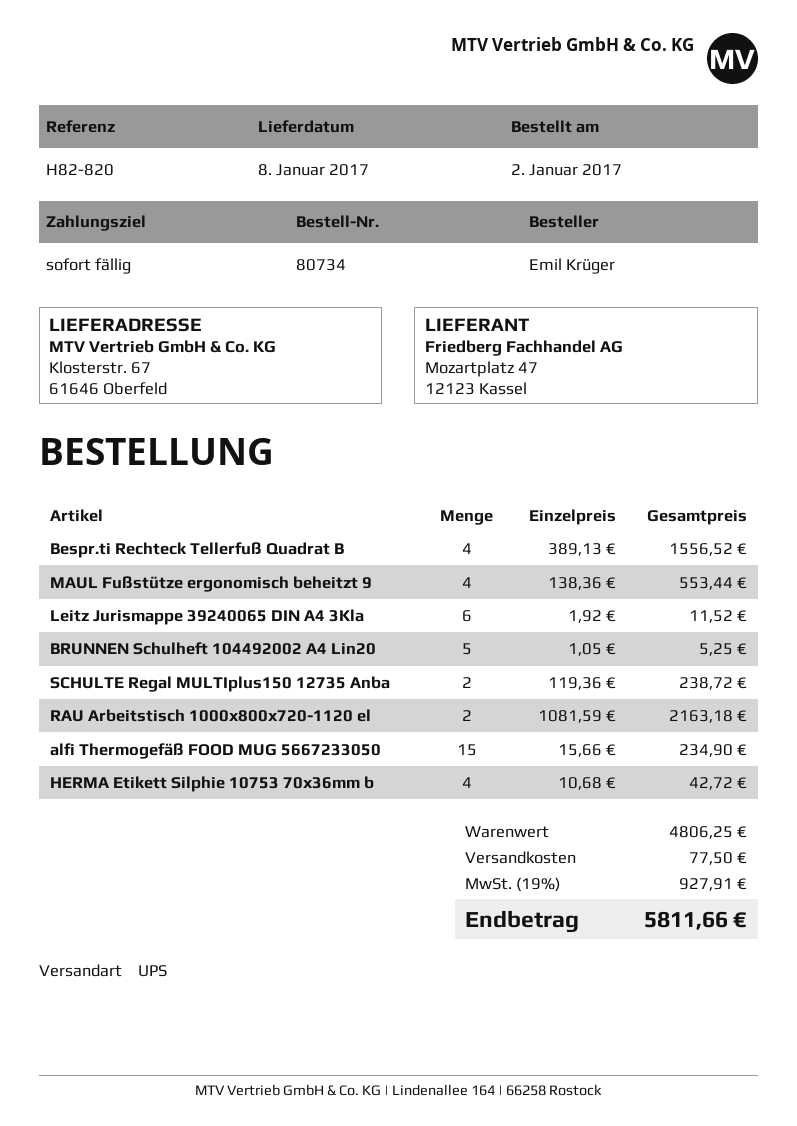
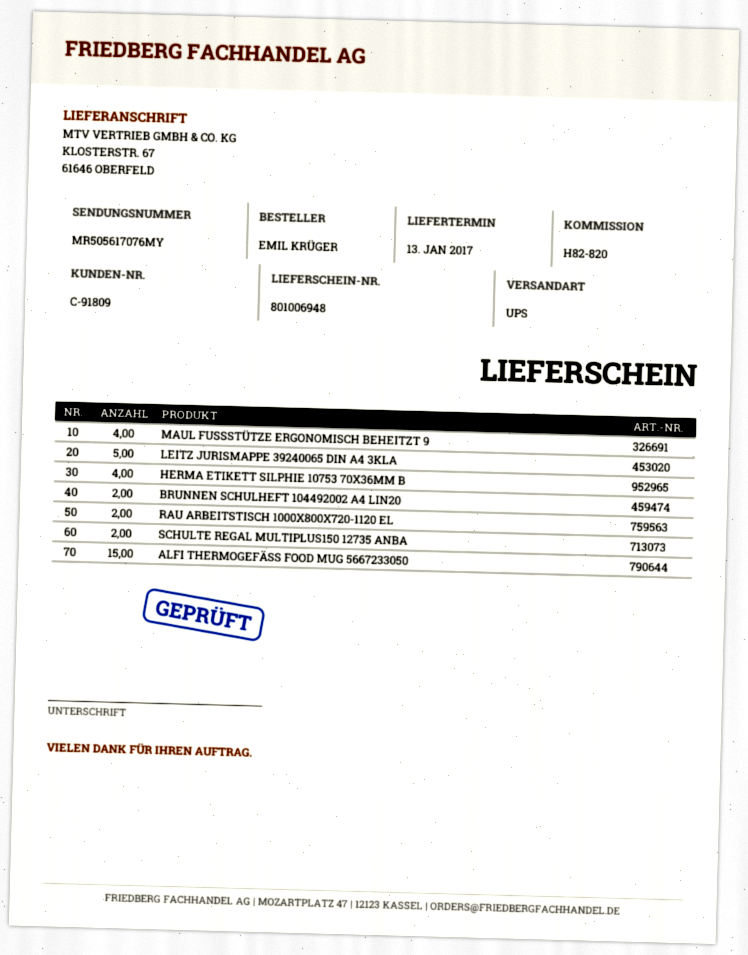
delivery date: 2017-01-08 -> 2017-01-13
Bespr.ti Rechteck Tellerfuß Quadrat B: 4 -> none
Leitz Jurismappe 39240065 DIN A4 3Kla: 6 -> 5
BRUNNEN Schulheft 104492002 A4 Lin20: 5 -> 2

